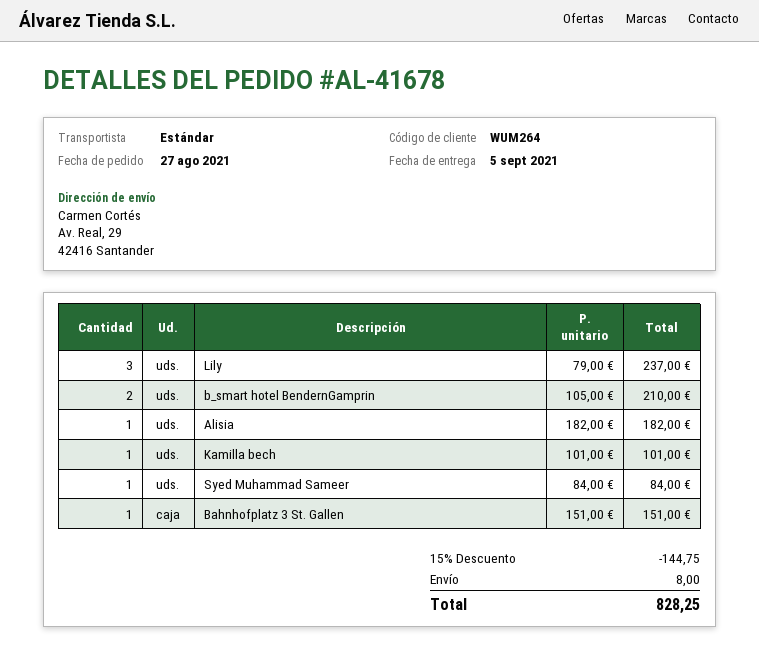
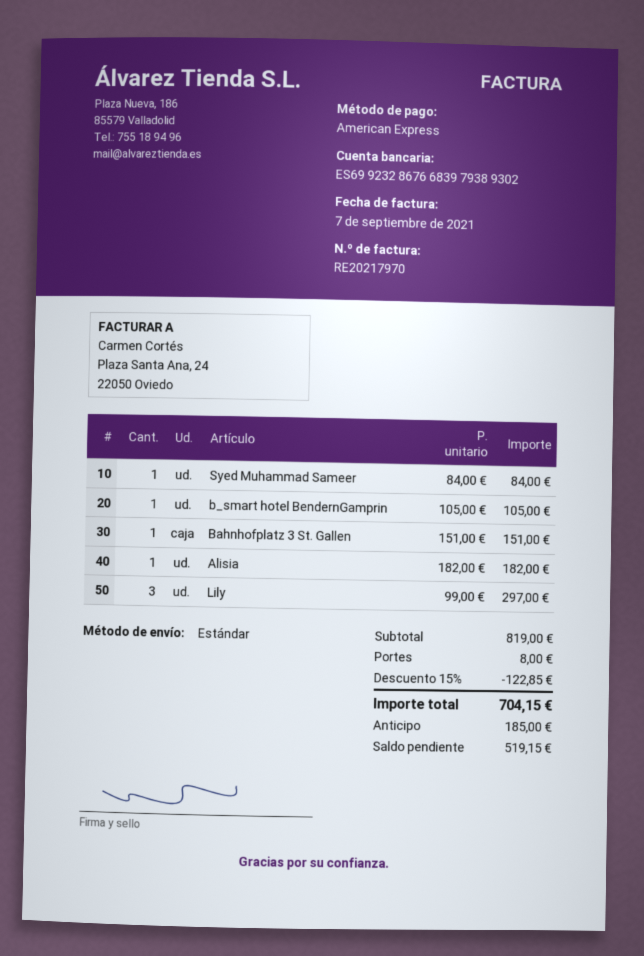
Lily: 3 x 79.00 = 237.00 -> 3 x 99.00 = 297.00
b_smart hotel BendernGamprin: 2 x 105.00 = 210.00 -> 1 x 105.00 = 105.00
Kamilla bech: 1 x 101.00 = 101.00 -> none
discount: 15% = 144.75 -> 15% = 122.85
total: 828.25 -> 704.15

